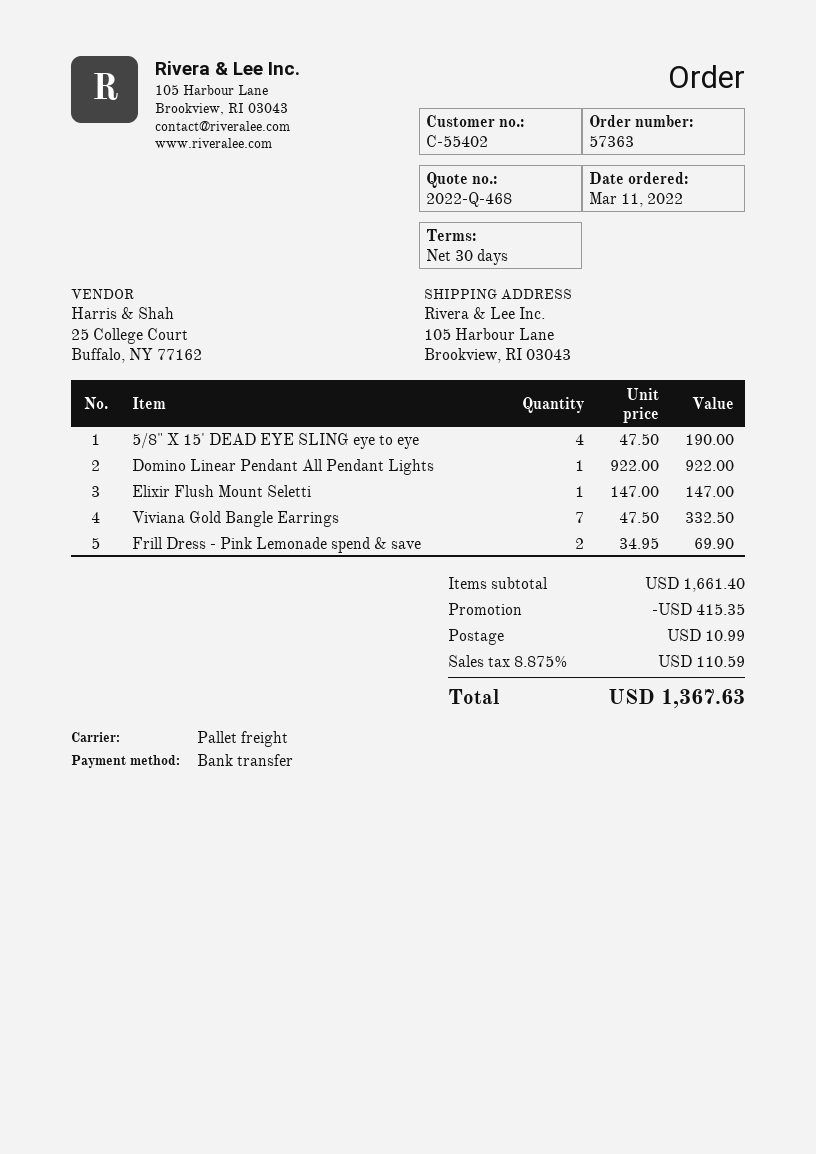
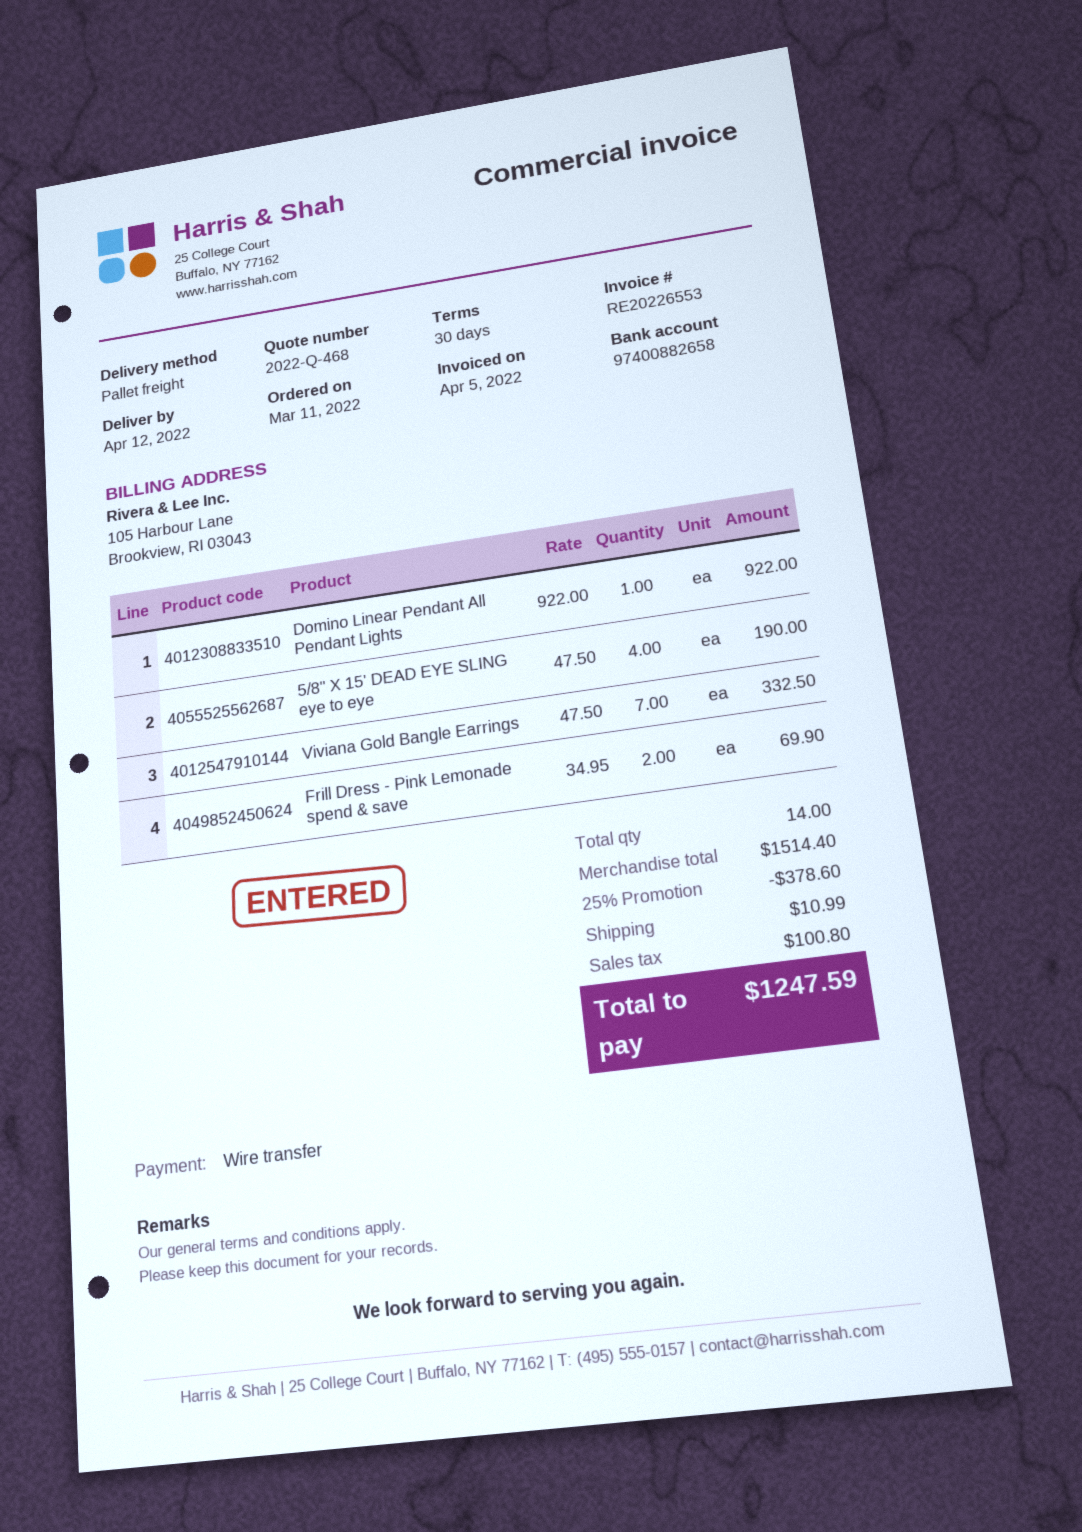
Elixir Flush Mount Seletti: 1 x 147.00 = 147.00 -> none
subtotal: 1661.40 -> 1514.40
discount: 415.35 -> 378.60
tax: 110.59 -> 100.80
total: 1367.63 -> 1247.59

